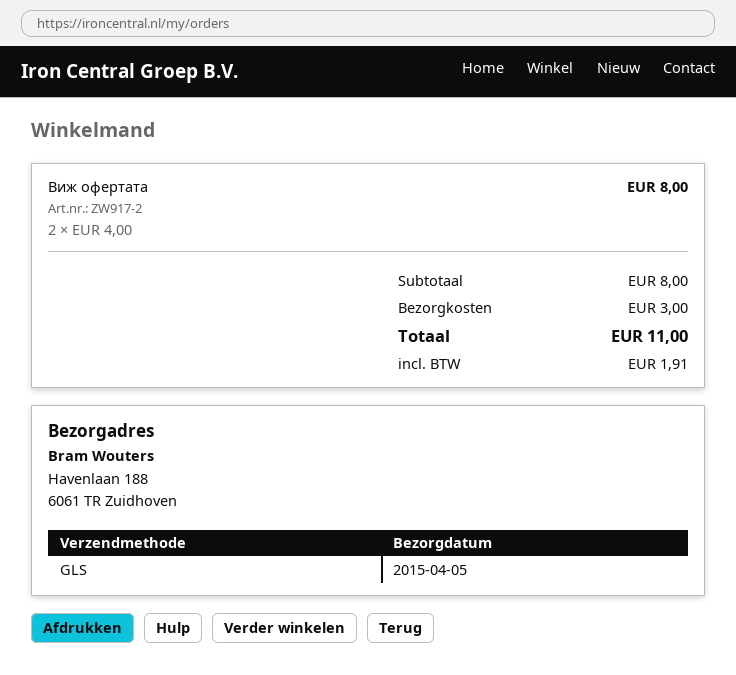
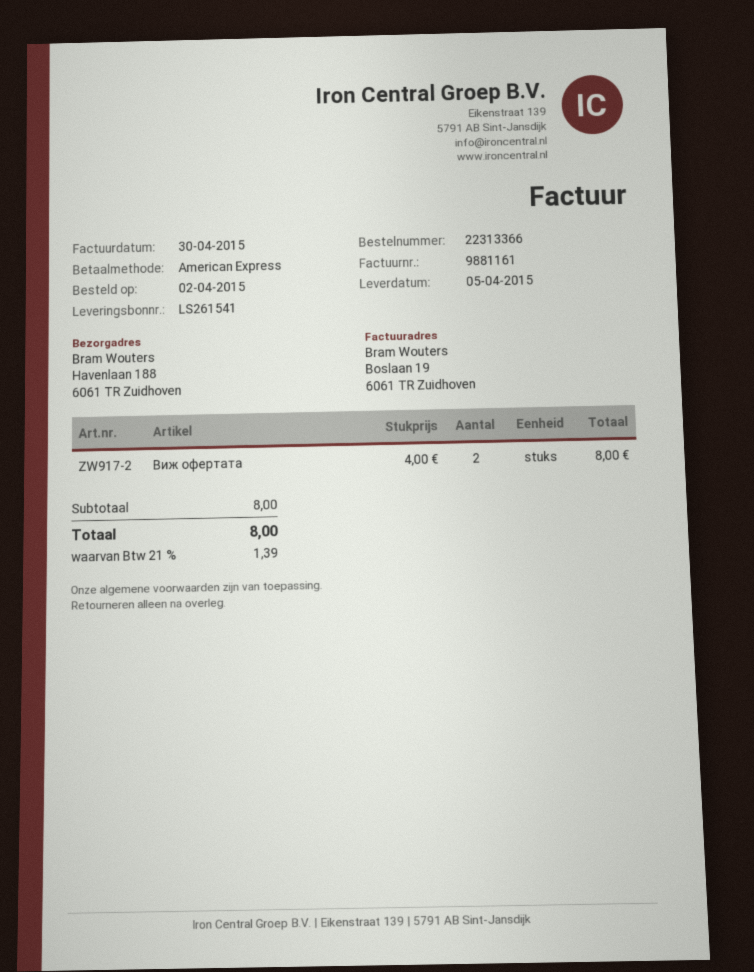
shipping: 3.00 -> none
tax: 1.91 -> 1.39
total: 11.00 -> 8.00

